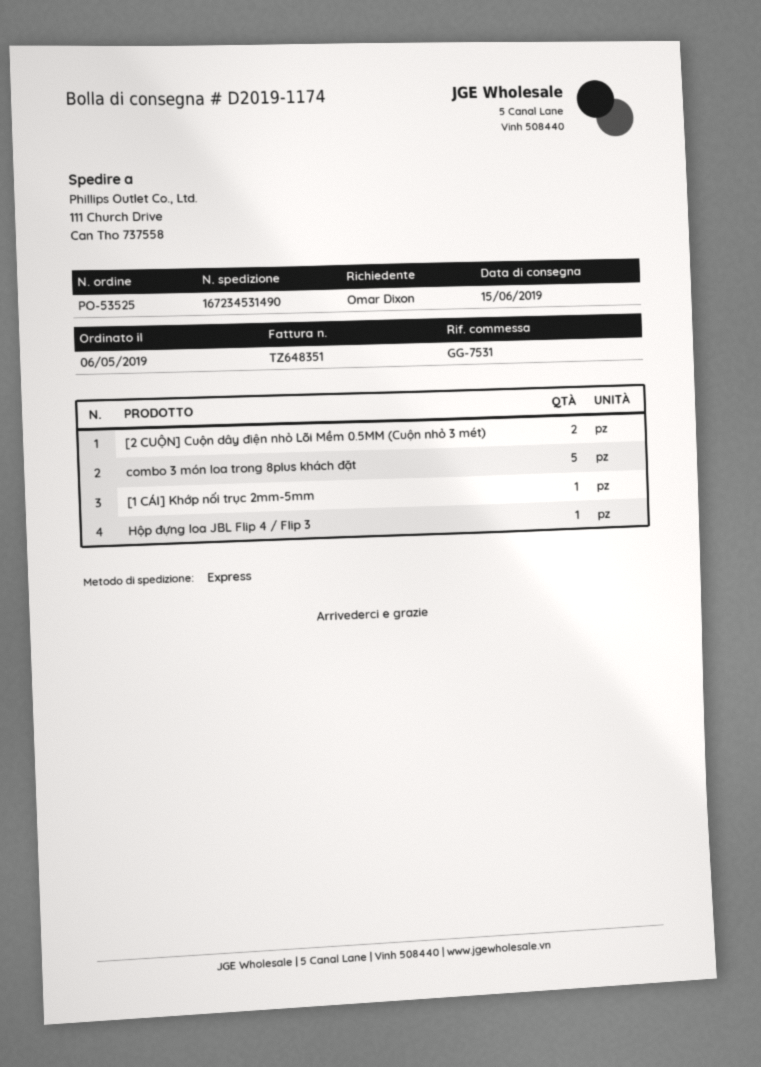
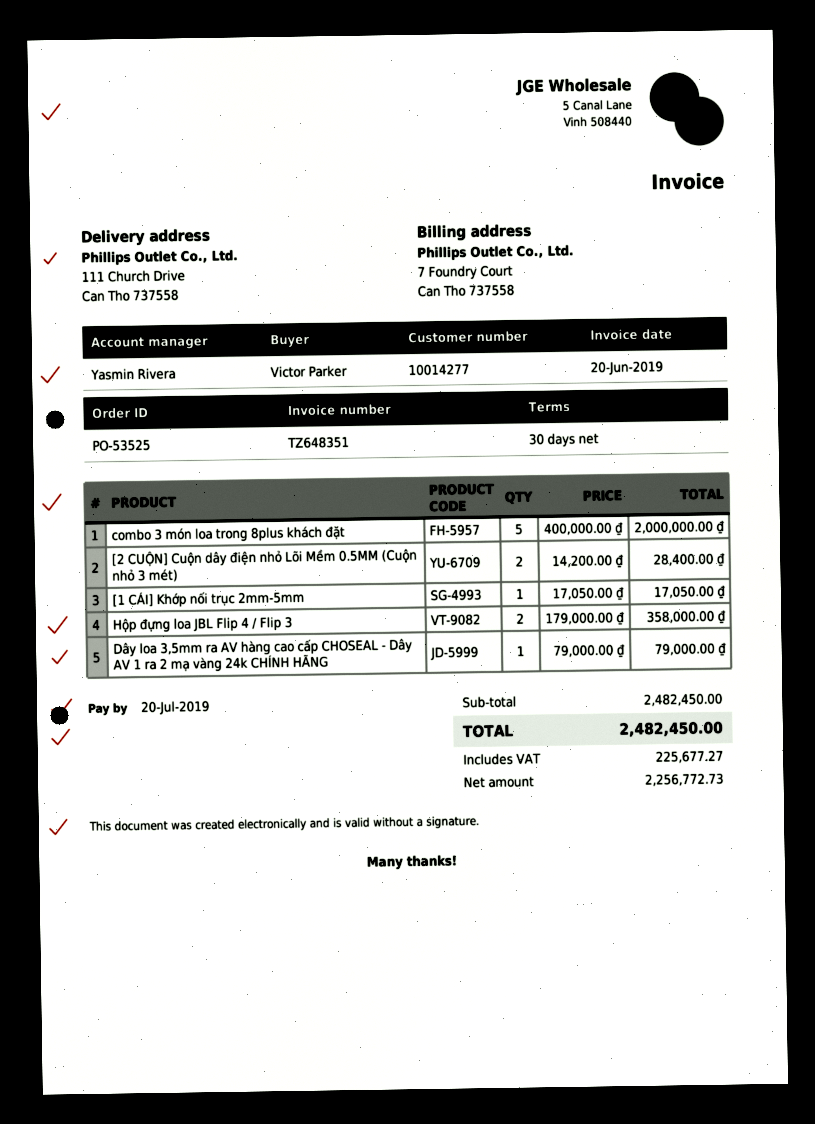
ordered by: Omar Dixon -> Victor Parker
Hộp đựng loa JBL Flip 4 / Flip 3: 1 -> 2
Dây loa 3,5mm ra AV hàng cao cấp CHOSEAL - Dây AV 1 ra 2 mạ vàng 24k CHÍNH HÃNG: none -> 1

